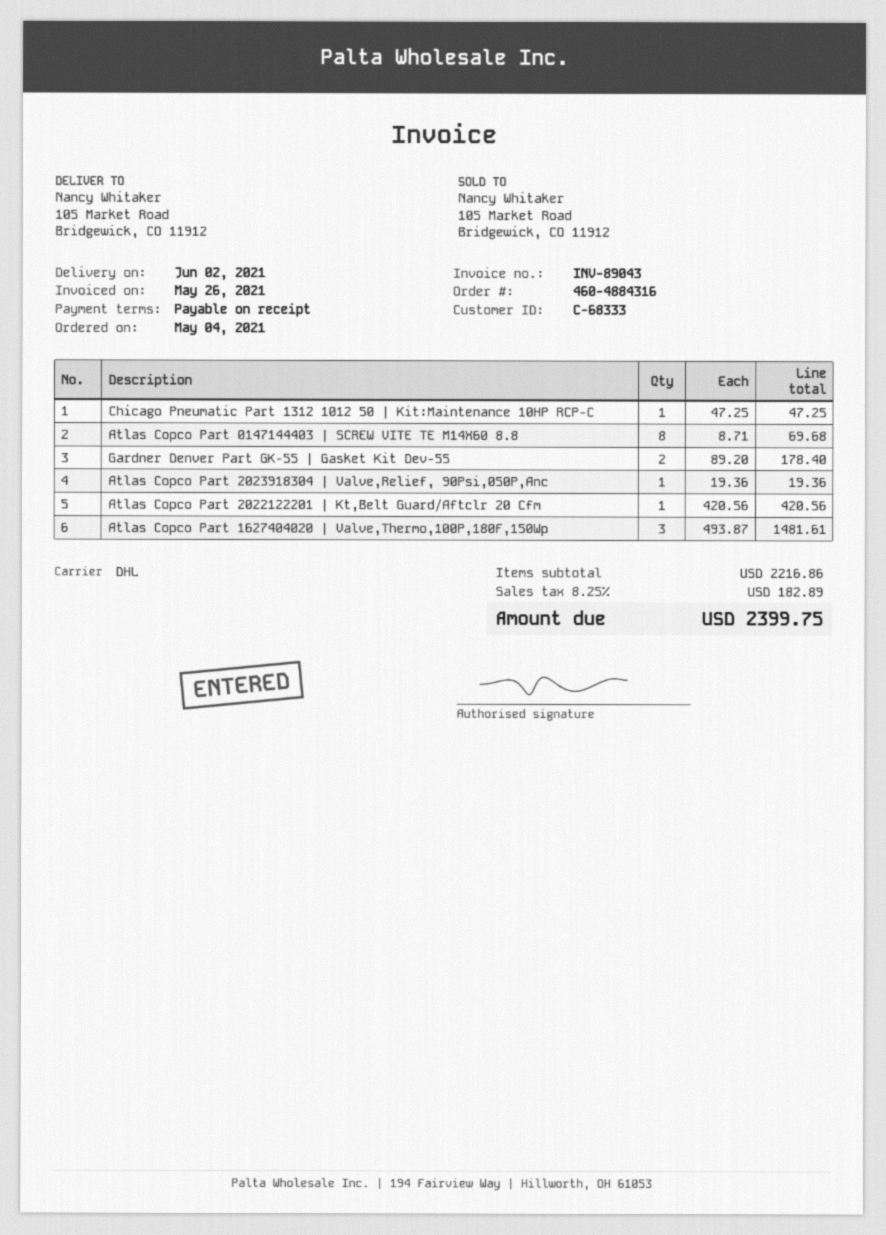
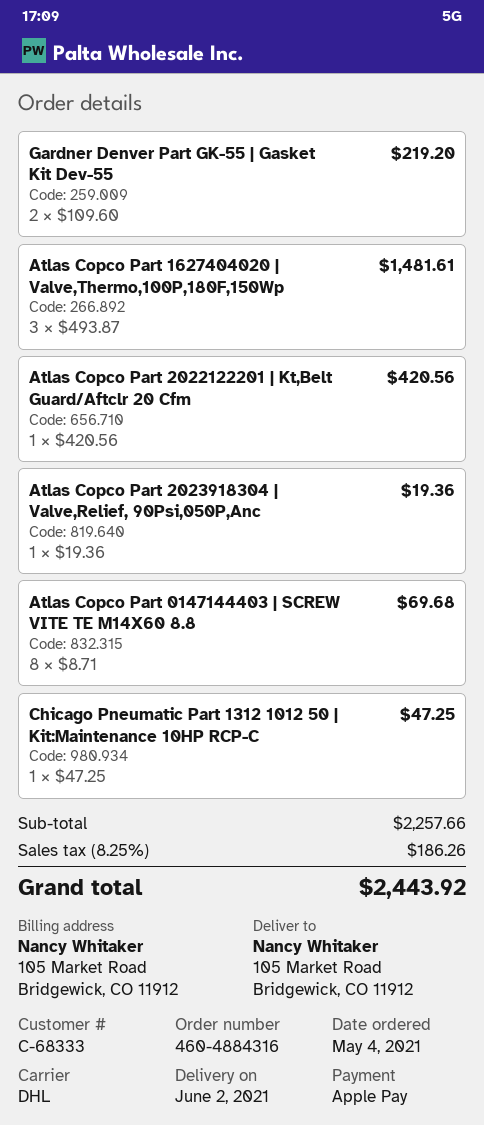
Gardner Denver Part GK-55 | Gasket Kit Dev-55: 2 x 89.20 = 178.40 -> 2 x 109.60 = 219.20
subtotal: 2216.86 -> 2257.66
tax: 8.25% = 182.89 -> 8.25% = 186.26
total: 2399.75 -> 2443.92

